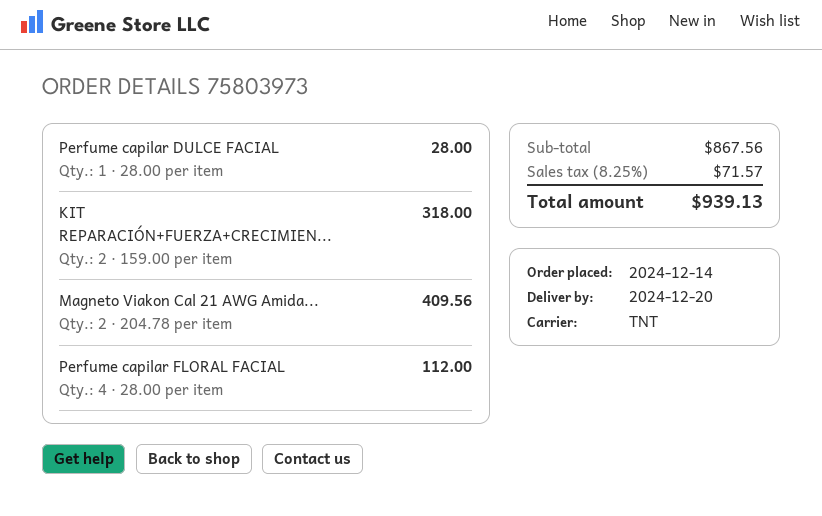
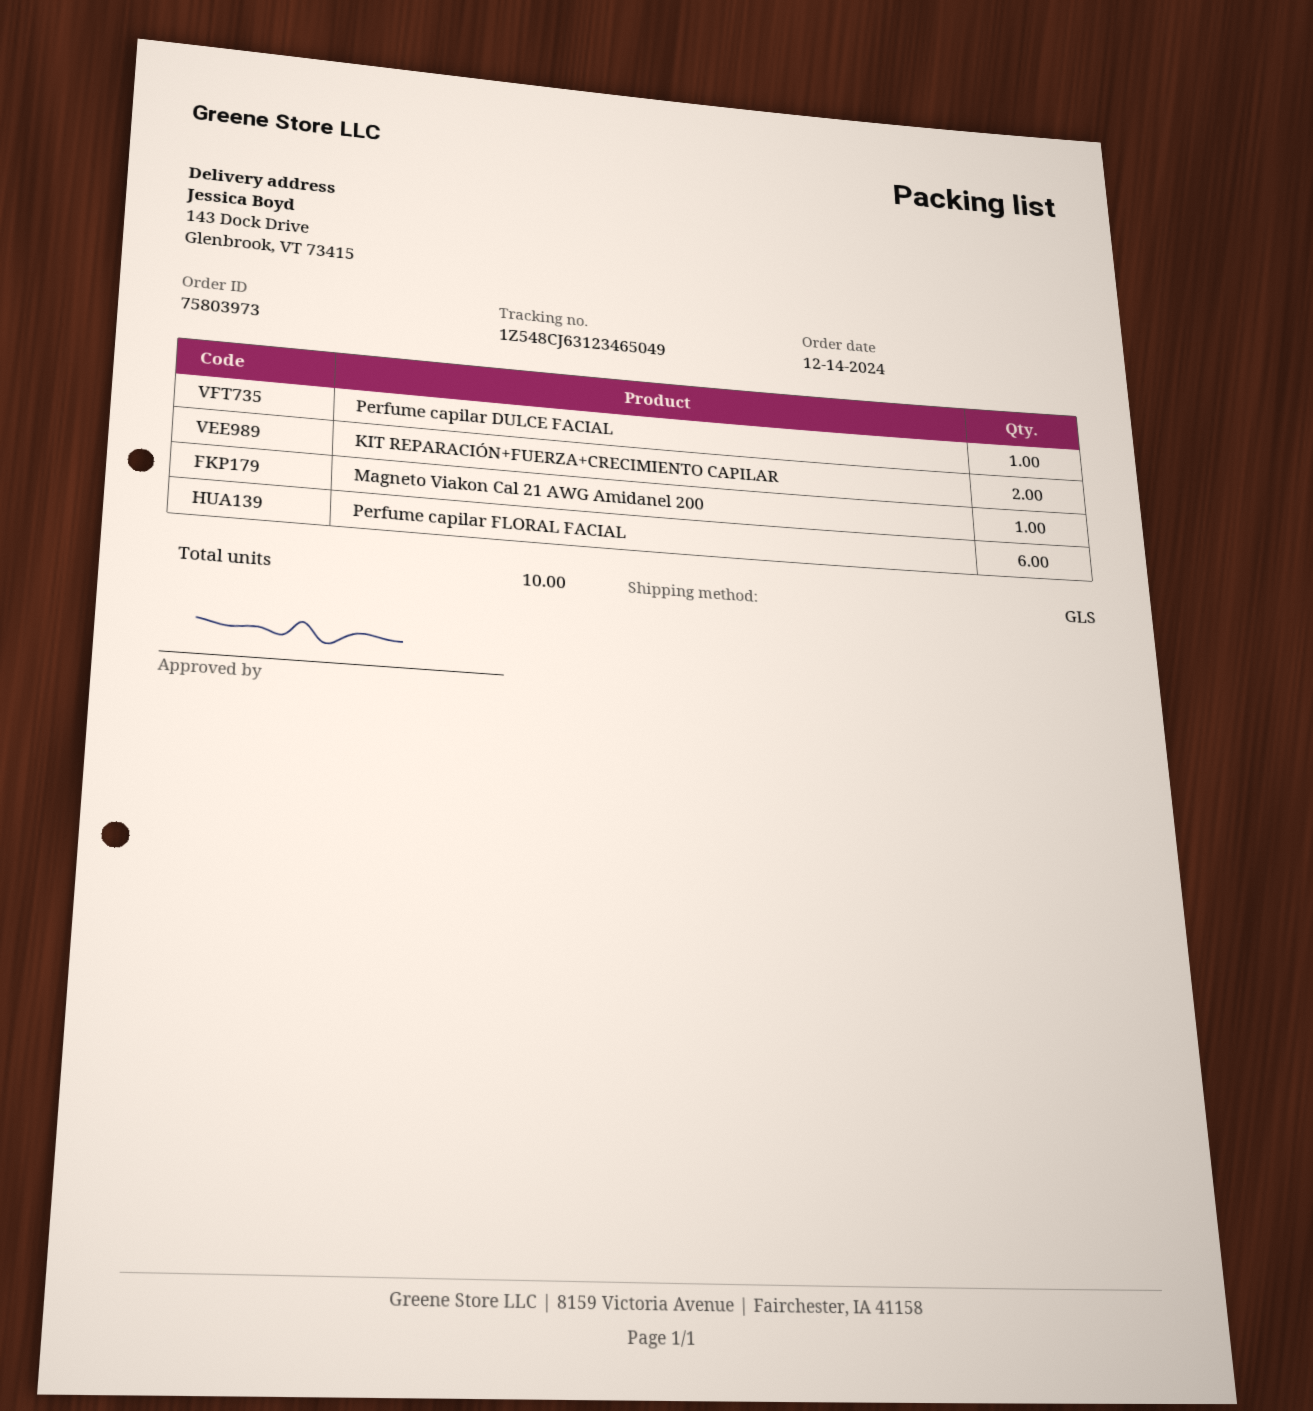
shipping method: TNT -> GLS
Magneto Viakon Cal 21 AWG Amida...: 2 -> 1
Perfume capilar FLORAL FACIAL: 4 -> 6

